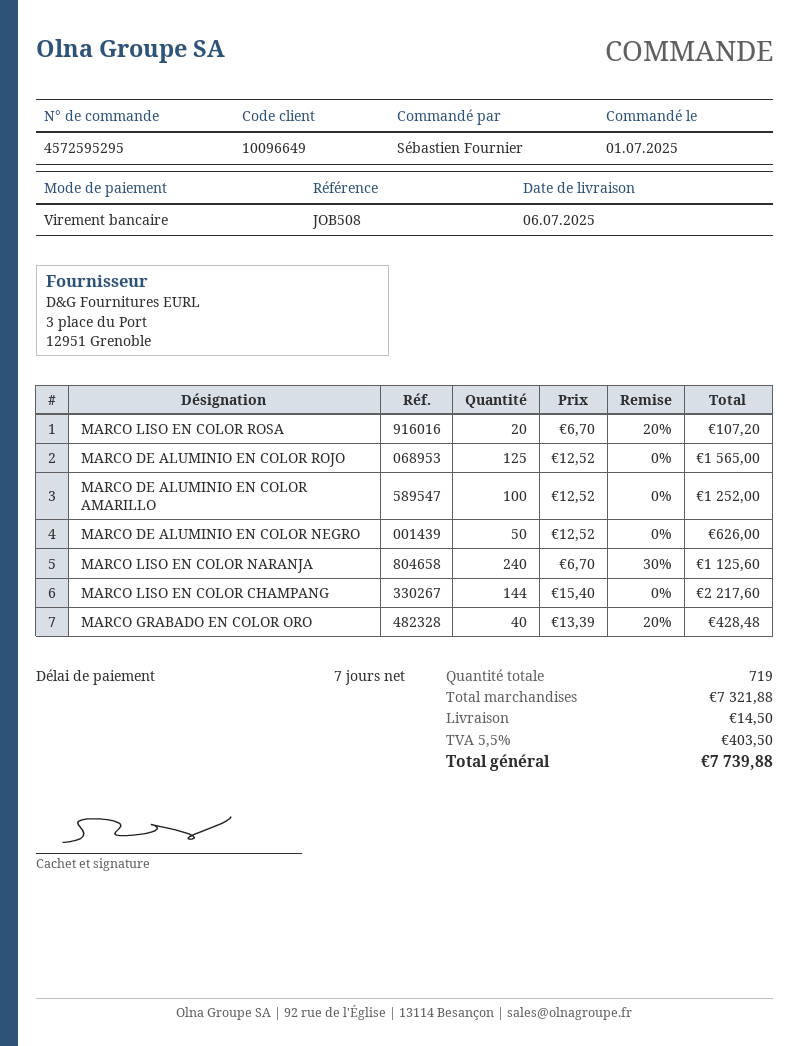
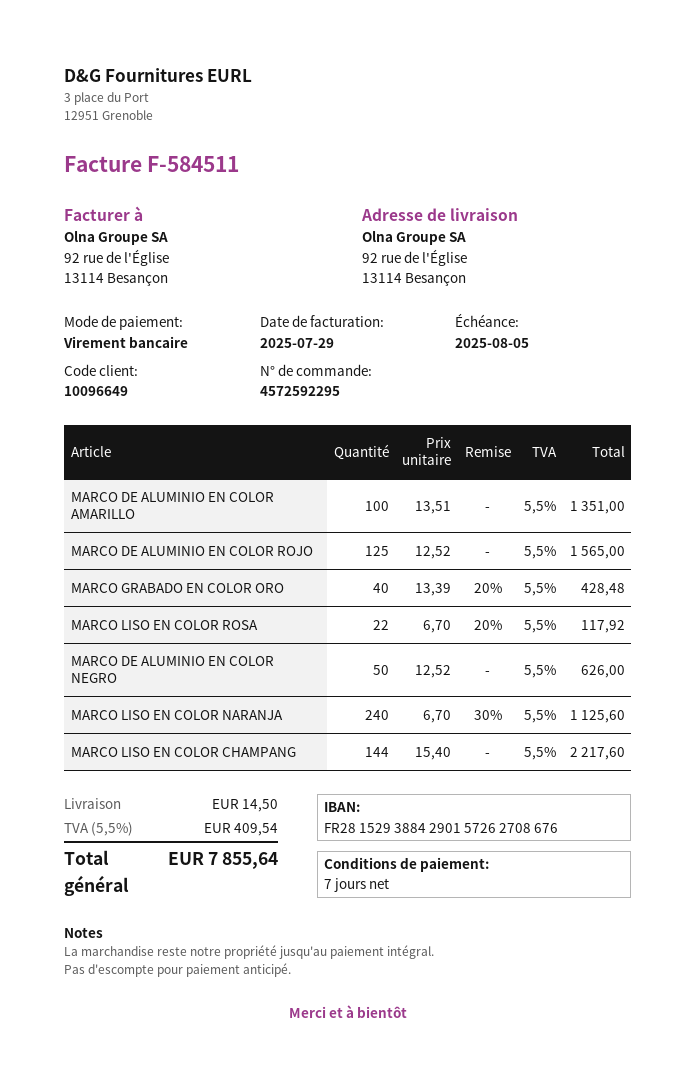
order number: 4572595295 -> 4572592295
MARCO LISO EN COLOR ROSA: 20 x 6.70 - 20% = 107.20 -> 22 x 6.70 - 20% = 117.92
MARCO DE ALUMINIO EN COLOR AMARILLO: 100 x 12.52 = 1252.00 -> 100 x 13.51 = 1351.00
tax: 5.5% = 403.50 -> 5.5% = 409.54
total: 7739.88 -> 7855.64

